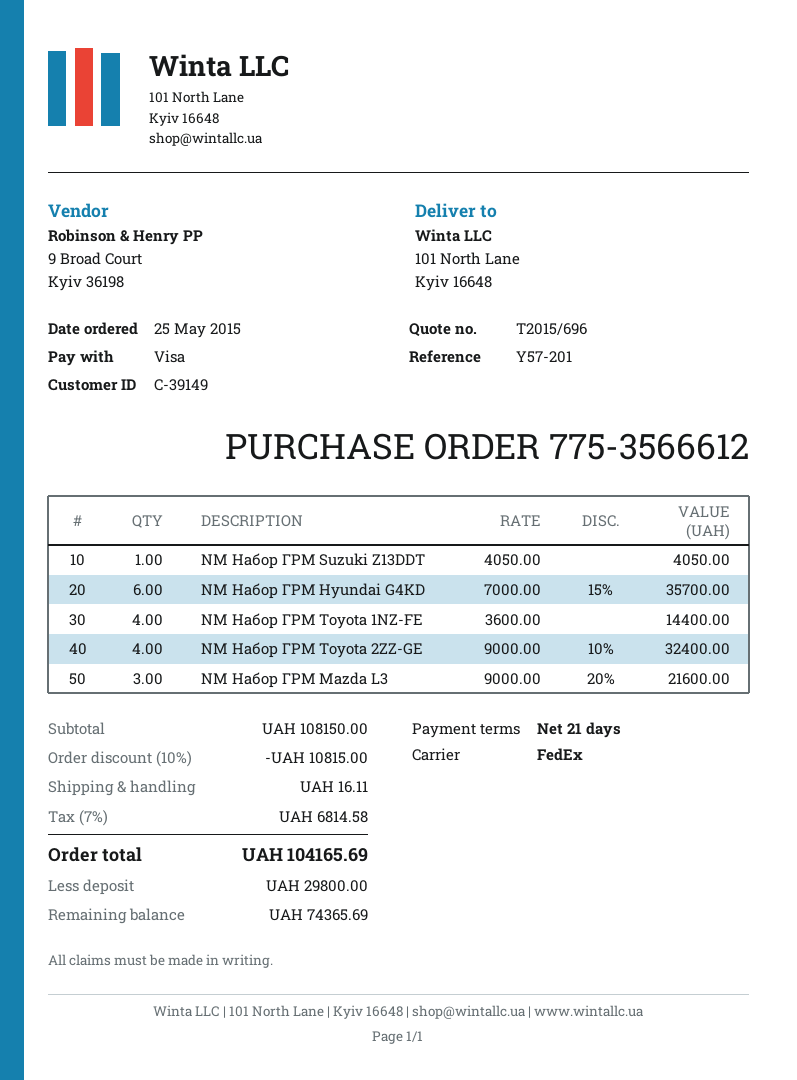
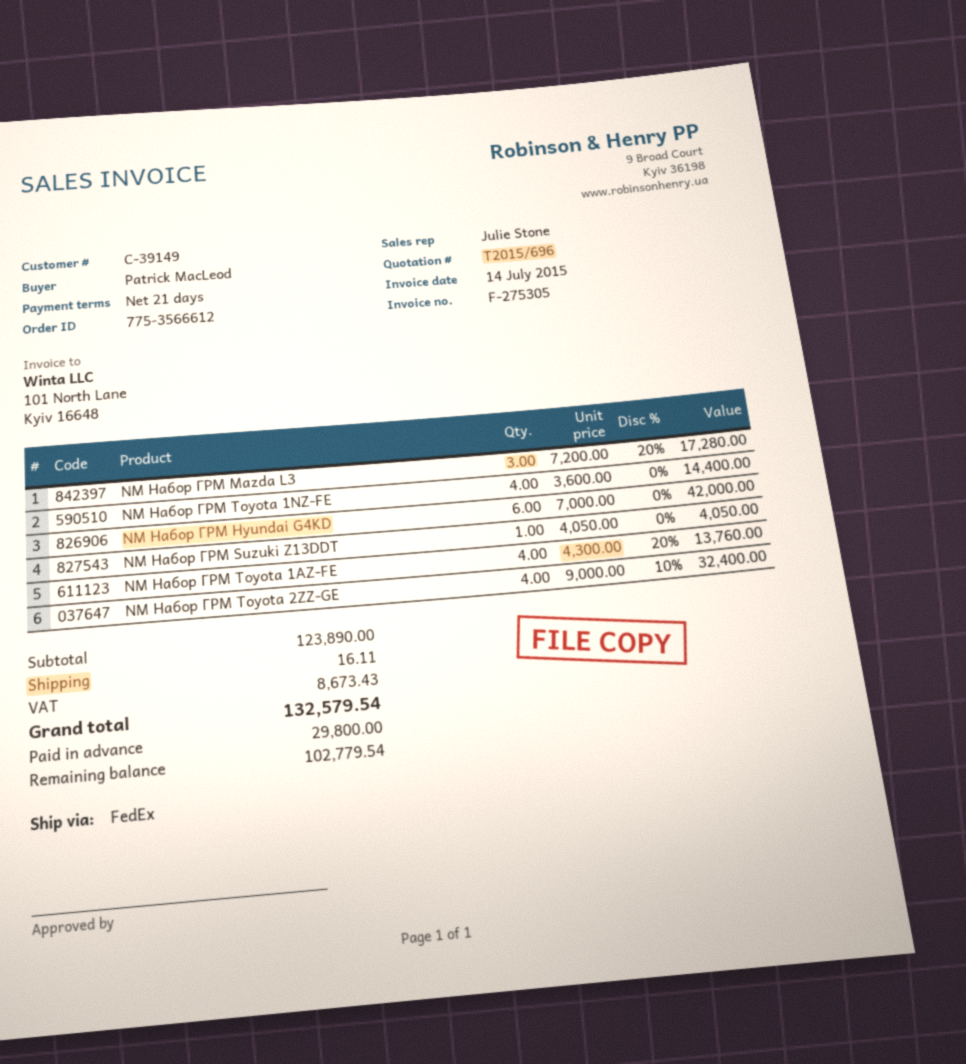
NM Набор ГРМ Hyundai G4KD: 6 x 7000.00 - 15% = 35700.00 -> 6 x 7000.00 = 42000.00
NM Набор ГРМ Mazda L3: 3 x 9000.00 - 20% = 21600.00 -> 3 x 7200.00 - 20% = 17280.00
NM Набор ГРМ Toyota 1AZ-FE: none -> 4 x 4300.00 - 20% = 13760.00
subtotal: 108150.00 -> 123890.00
discount: 10% = 10815.00 -> none
tax: 6814.58 -> 8673.43
total: 104165.69 -> 132579.54
balance: 74365.69 -> 102779.54

